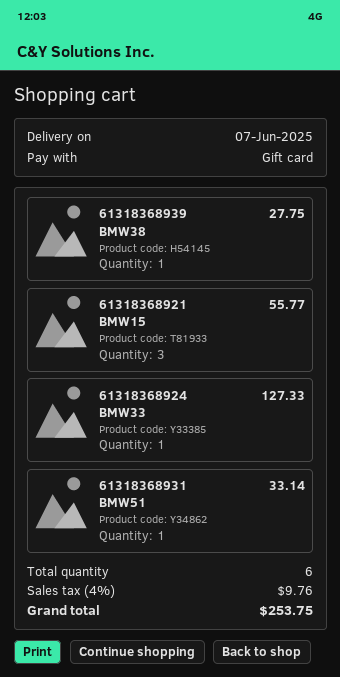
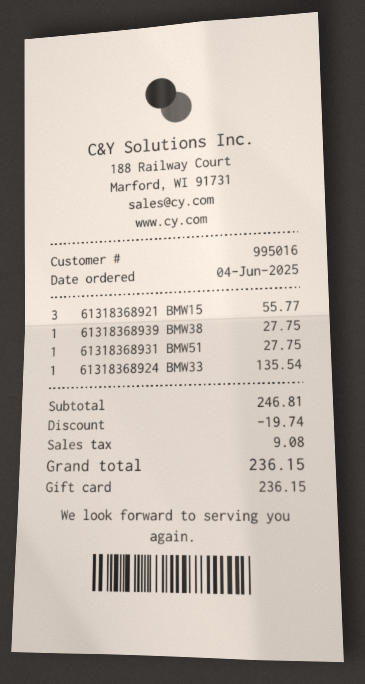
61318368924 BMW33: 1 for 127.33 -> 1 for 135.54
61318368931 BMW51: 1 for 33.14 -> 1 for 27.75
discount: none -> 19.74
tax: 9.76 -> 9.08
total: 253.75 -> 236.15

